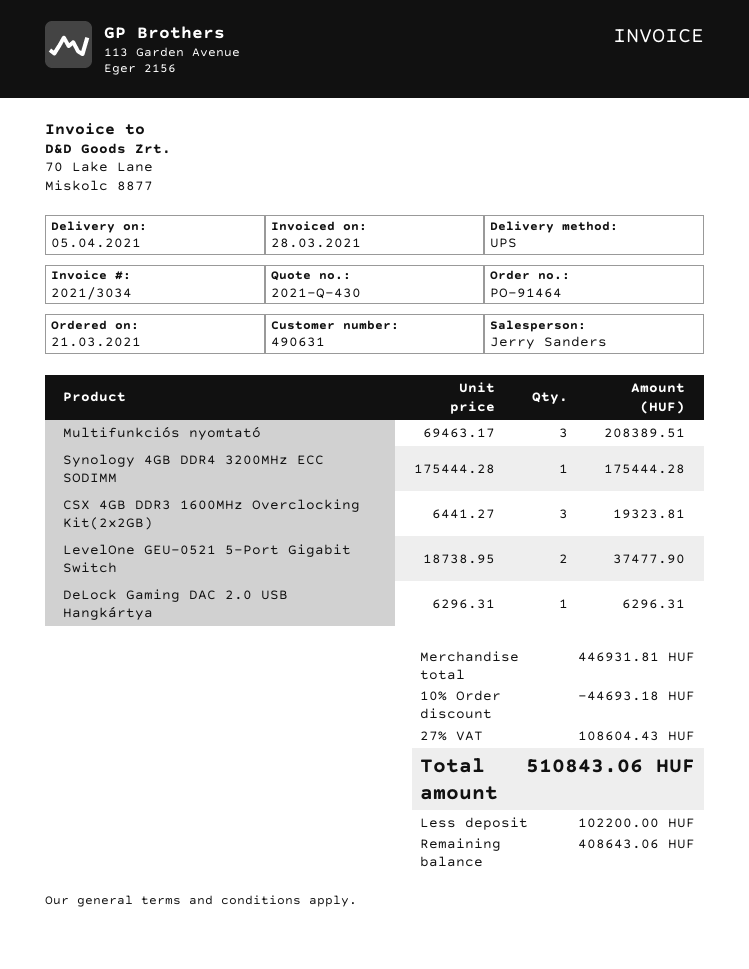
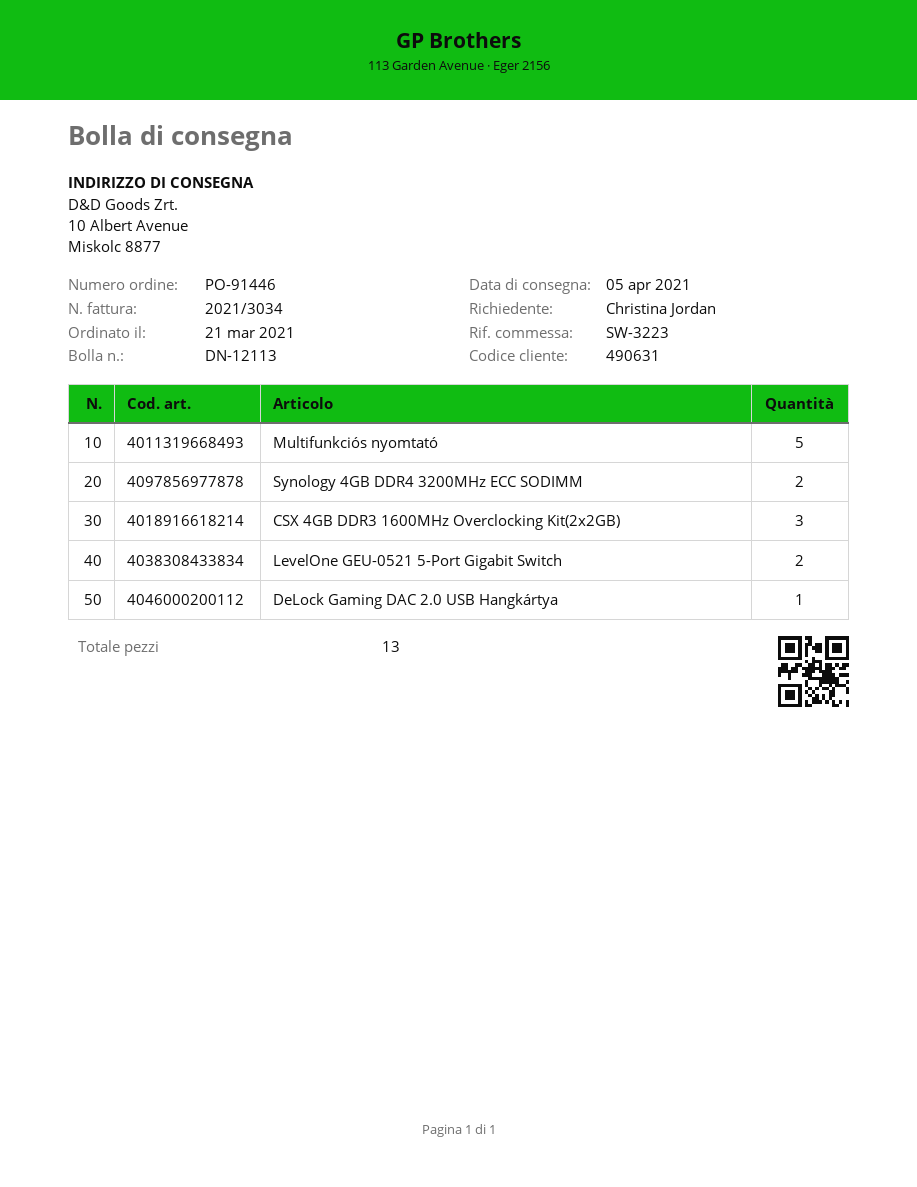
order number: PO-91464 -> PO-91446
Multifunkciós nyomtató: 3 -> 5
Synology 4GB DDR4 3200MHz ECC SODIMM: 1 -> 2

